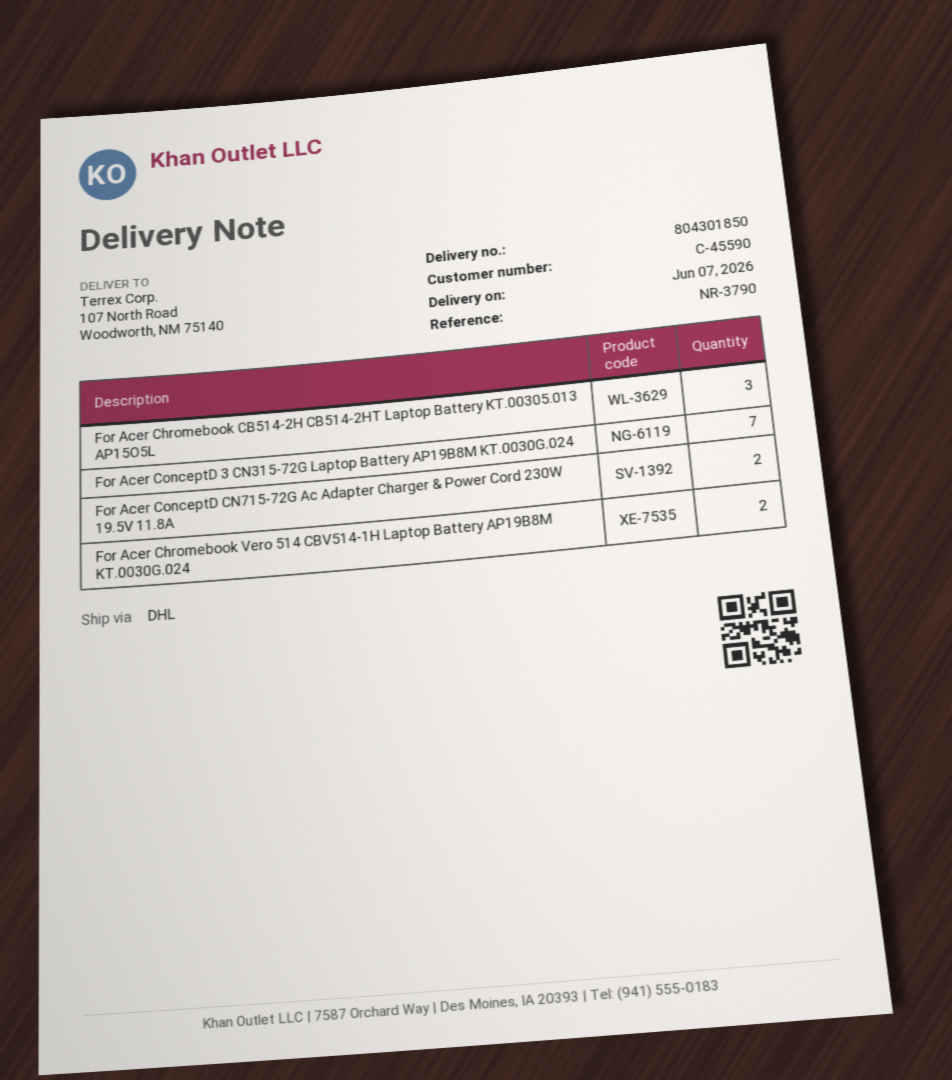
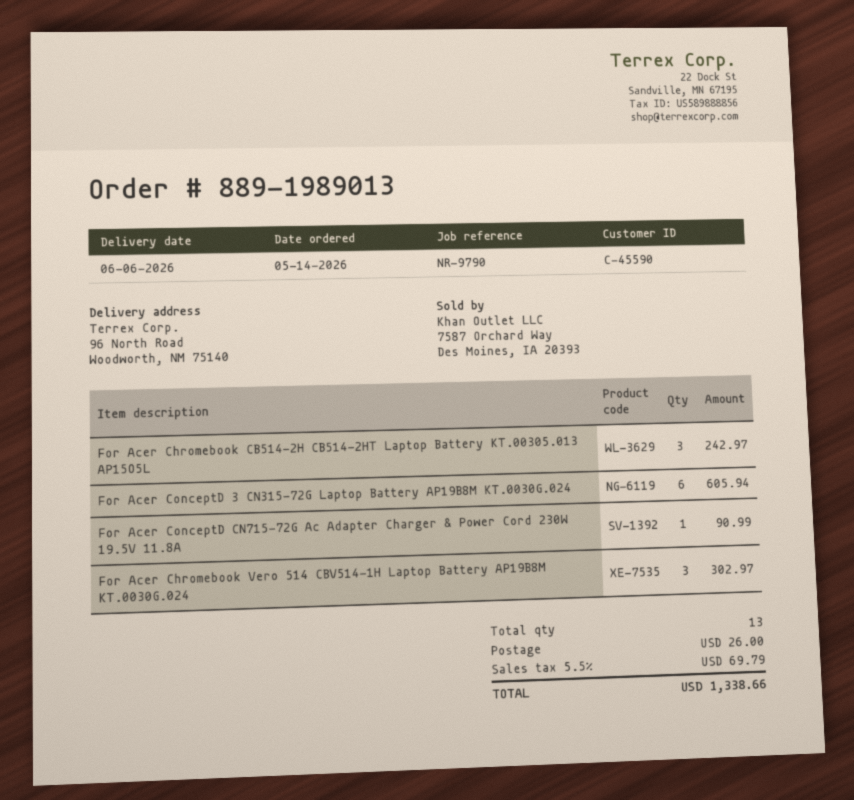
delivery date: 2026-06-07 -> 2026-06-06
reference: NR-3790 -> NR-9790
ship to: 107 North Road, Woodworth, NM 75140 -> 96 North Road, Woodworth, NM 75140
For Acer ConceptD 3 CN315-72G Laptop Battery AP19B8M KT.0030G.024: 7 -> 6
For Acer ConceptD CN715-72G Ac Adapter Charger & Power Cord 230W 19.5V 11.8A: 2 -> 1
For Acer Chromebook Vero 514 CBV514-1H Laptop Battery AP19B8M KT.0030G.024: 2 -> 3

